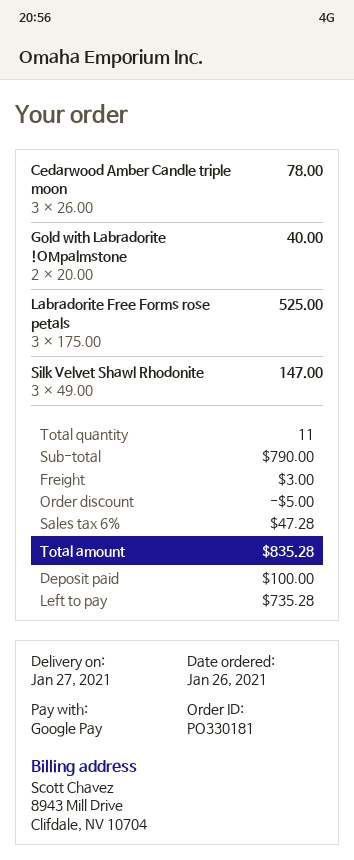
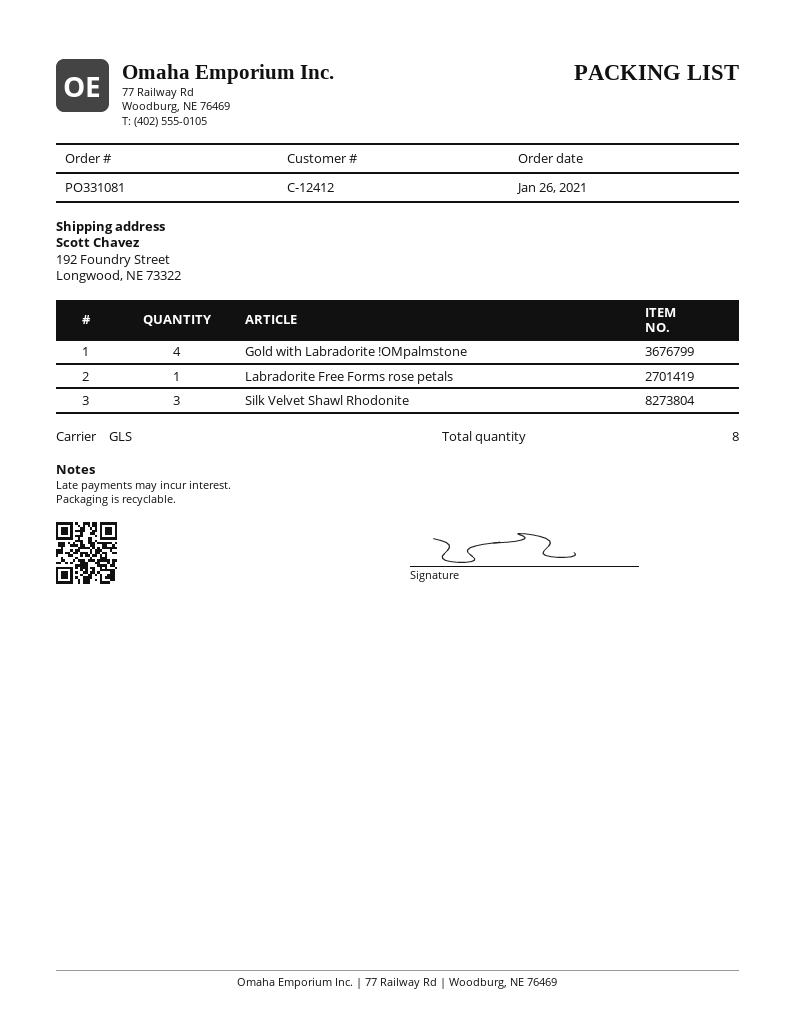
order number: PO330181 -> PO331081
Cedarwood Amber Candle triple moon: 3 -> none
Gold with Labradorite !OMpalmstone: 2 -> 4
Labradorite Free Forms rose petals: 3 -> 1
total quantity: 11 -> 8

